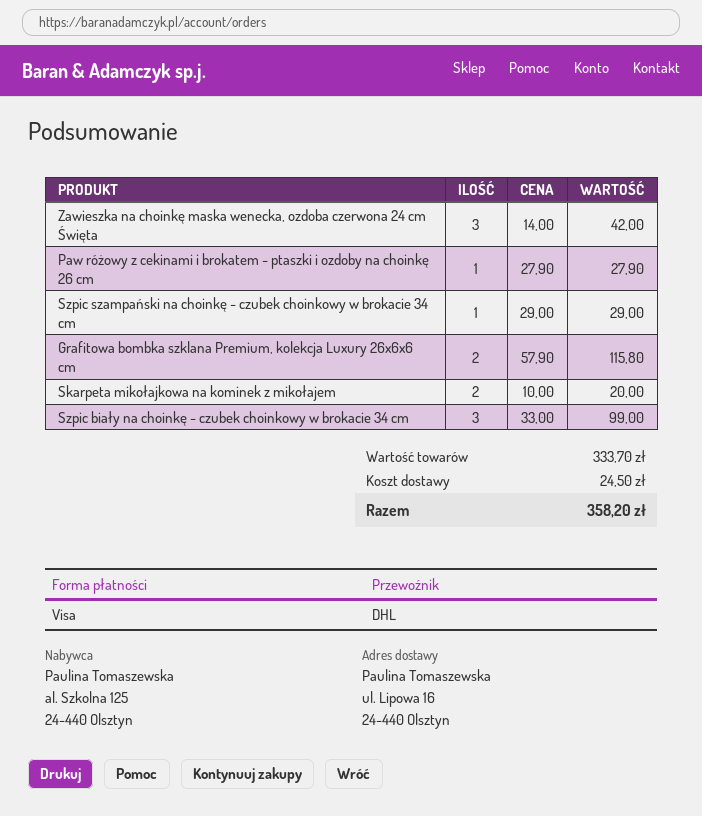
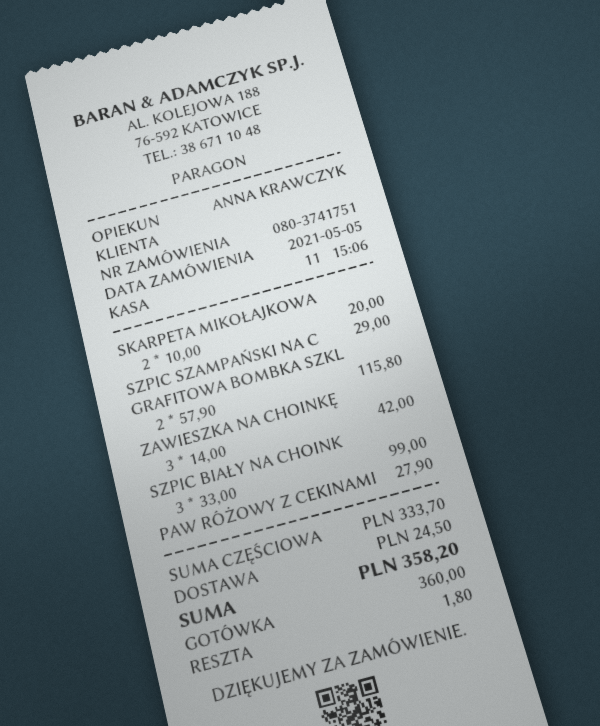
payment method: Visa -> cash

